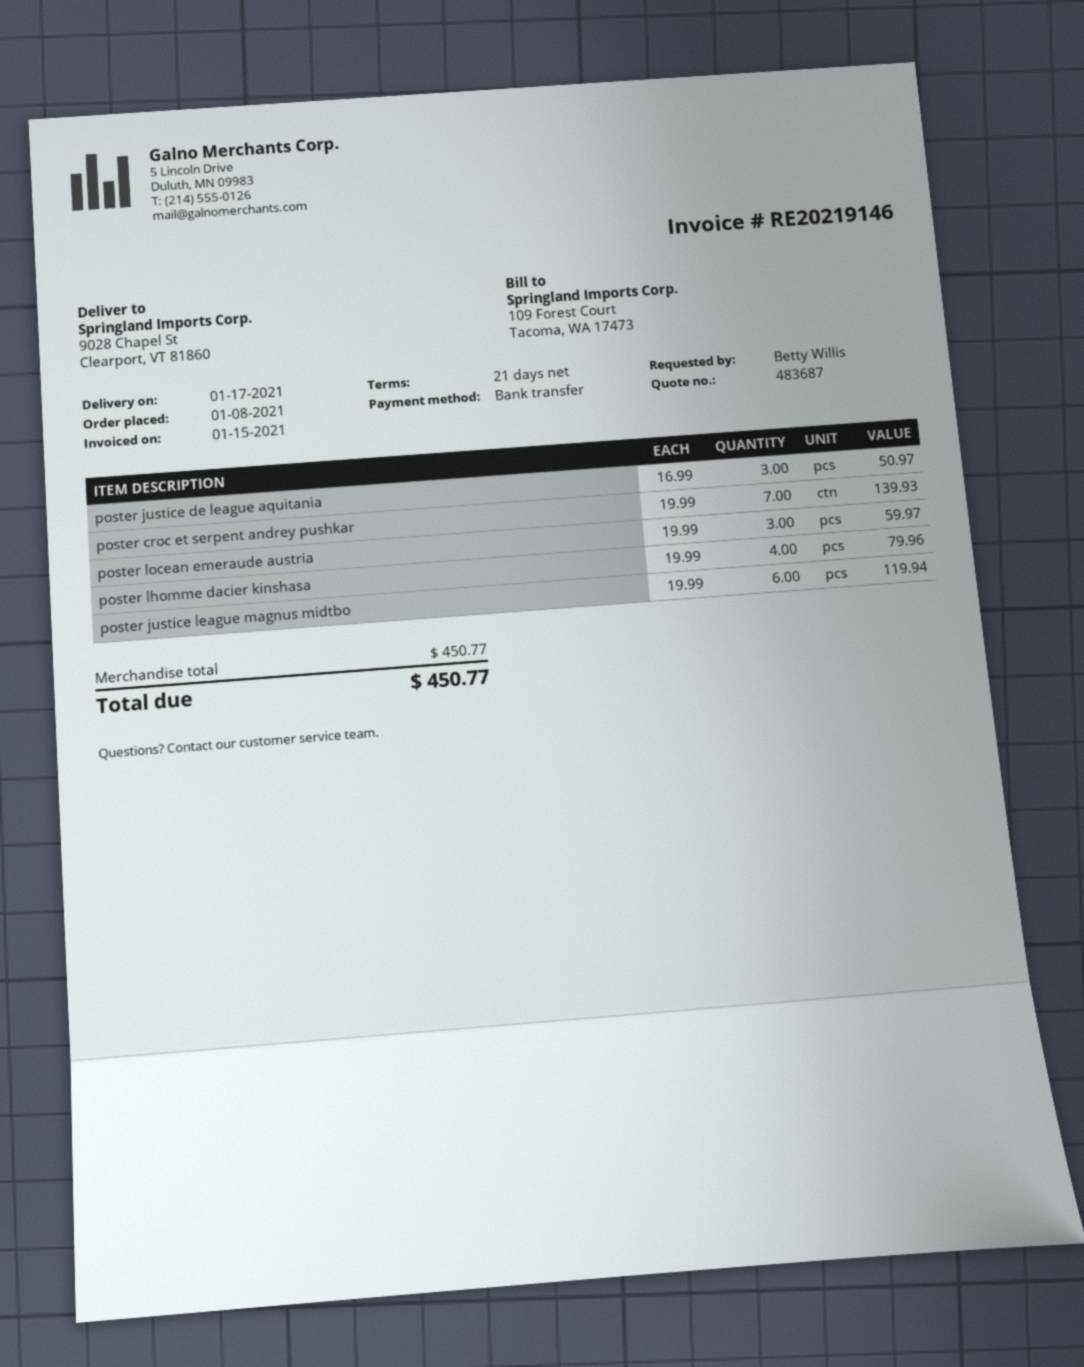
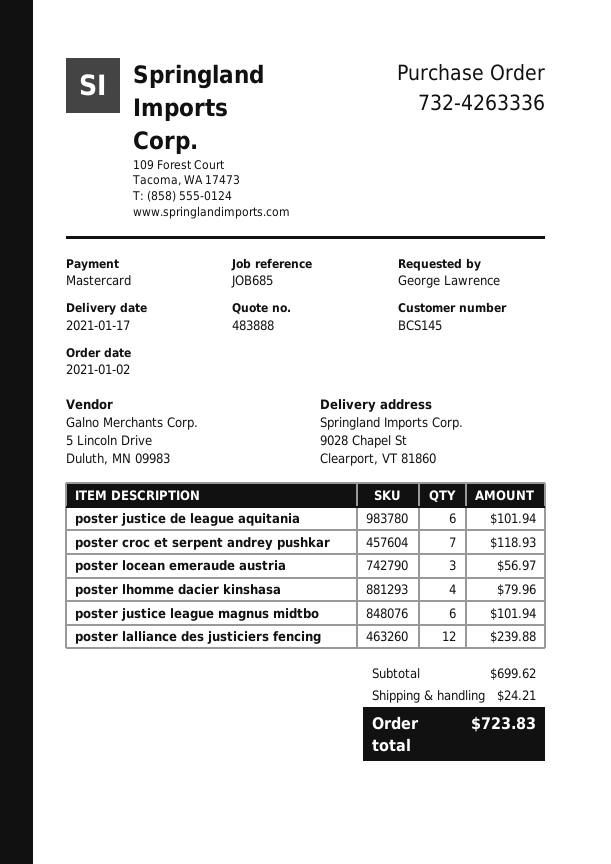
quote number: 483687 -> 483888
order date: 2021-01-08 -> 2021-01-02
ordered by: Betty Willis -> George Lawrence
payment method: bank transfer -> Mastercard
poster justice de league aquitania: 3 for 50.97 -> 6 for 101.94
poster croc et serpent andrey pushkar: 7 for 139.93 -> 7 for 118.93
poster locean emeraude austria: 3 for 59.97 -> 3 for 56.97
poster justice league magnus midtbo: 6 for 119.94 -> 6 for 101.94
poster lalliance des justiciers fencing: none -> 12 for 239.88
subtotal: 450.77 -> 699.62
shipping: none -> 24.21
total: 450.77 -> 723.83

